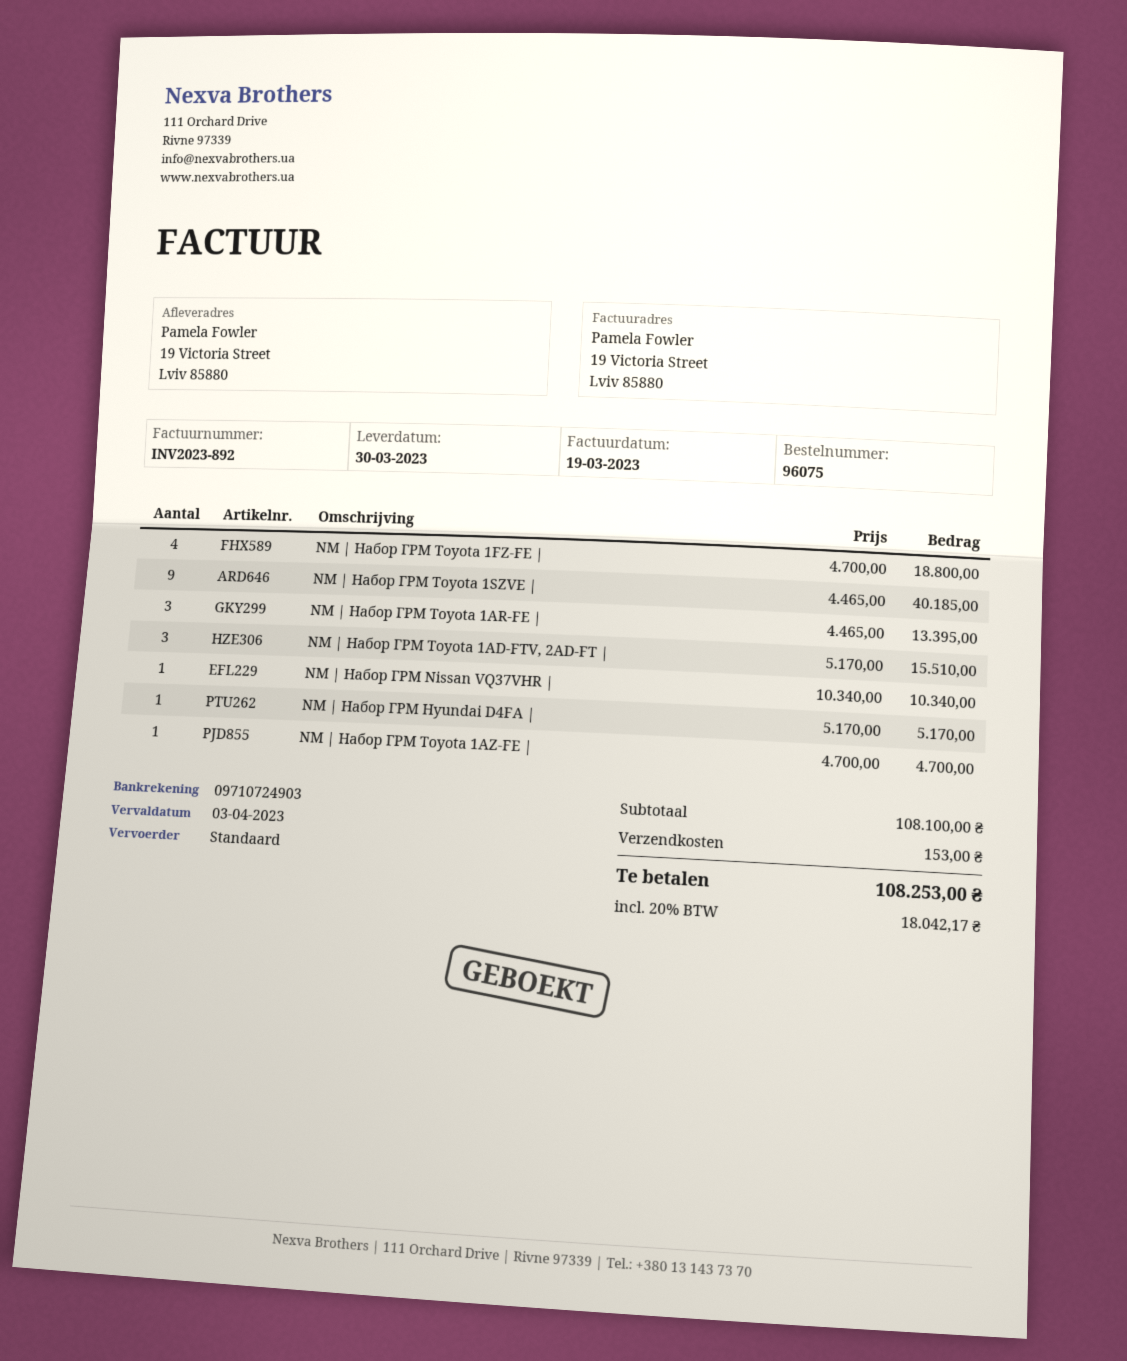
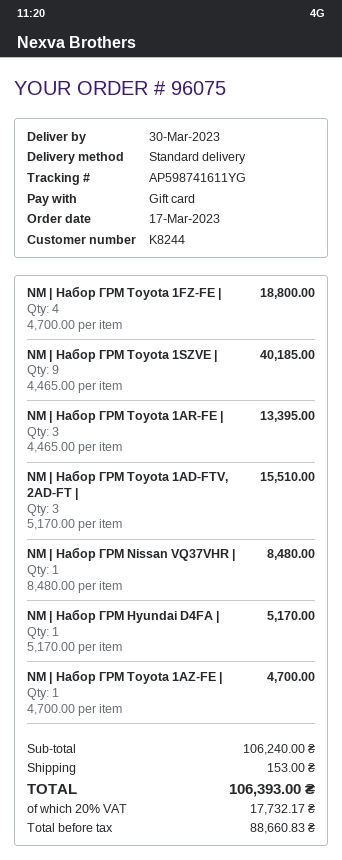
NM | Набор ГРМ Nissan VQ37VHR |: 1 x 10340.00 = 10340.00 -> 1 x 8480.00 = 8480.00
subtotal: 108100.00 -> 106240.00
tax: 20% = 18042.17 -> 20% = 17732.17
total: 108253.00 -> 106393.00

